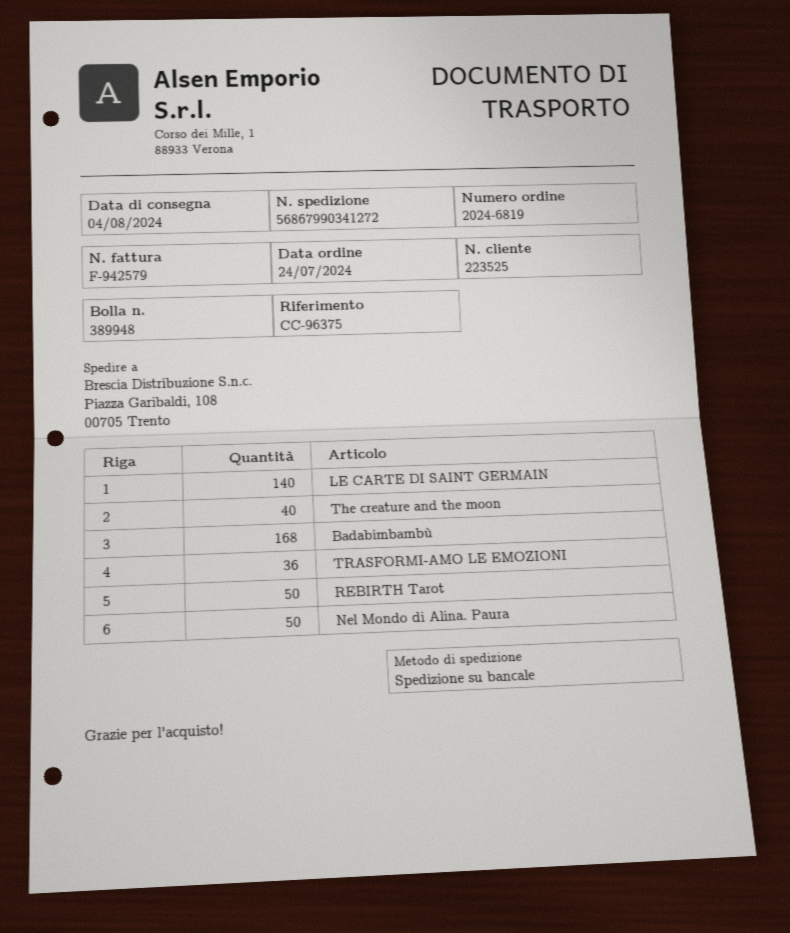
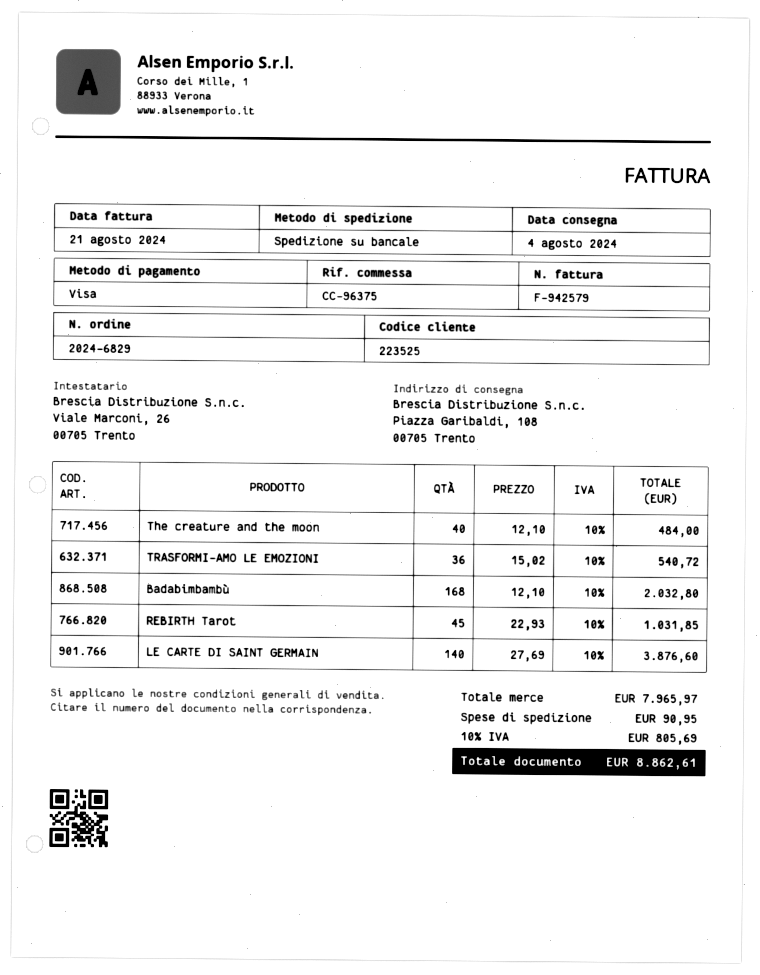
order number: 2024-6819 -> 2024-6829
REBIRTH Tarot: 50 -> 45
Nel Mondo di Alina. Paura: 50 -> none

